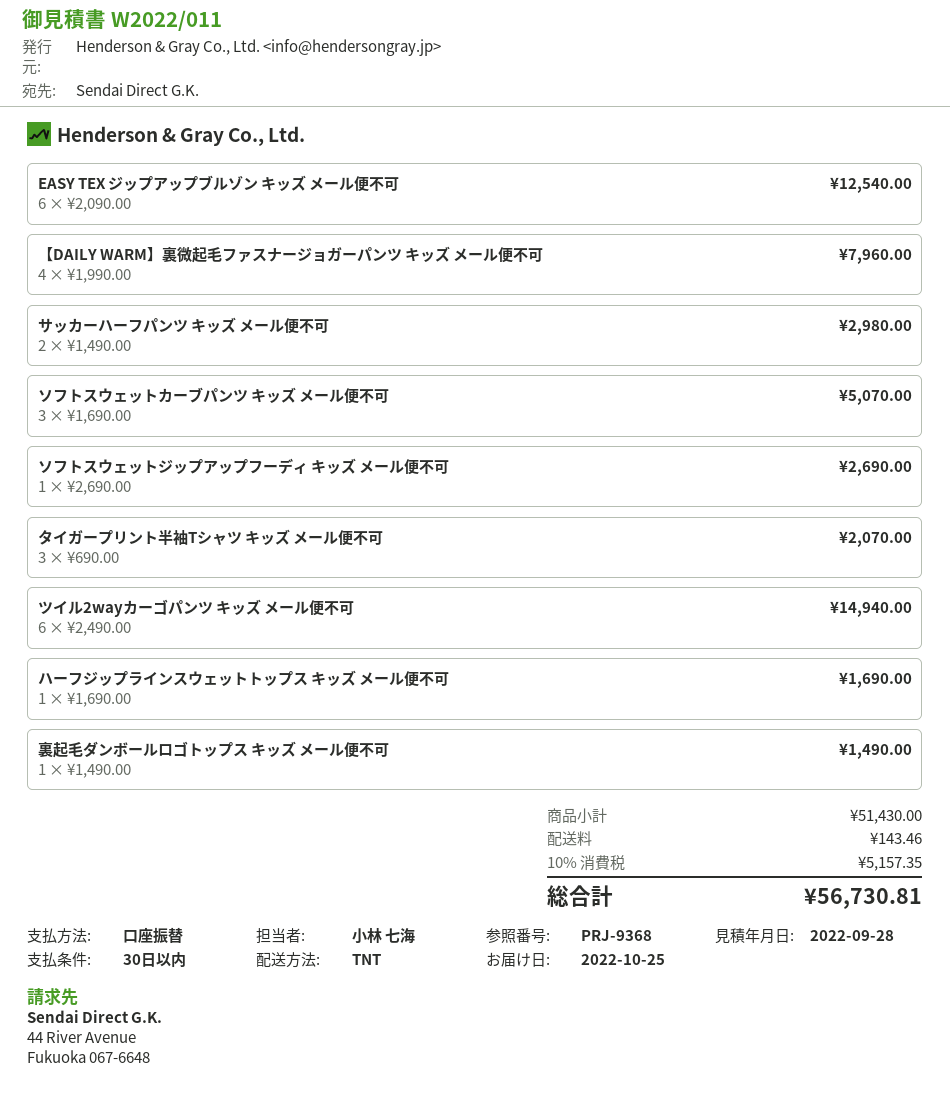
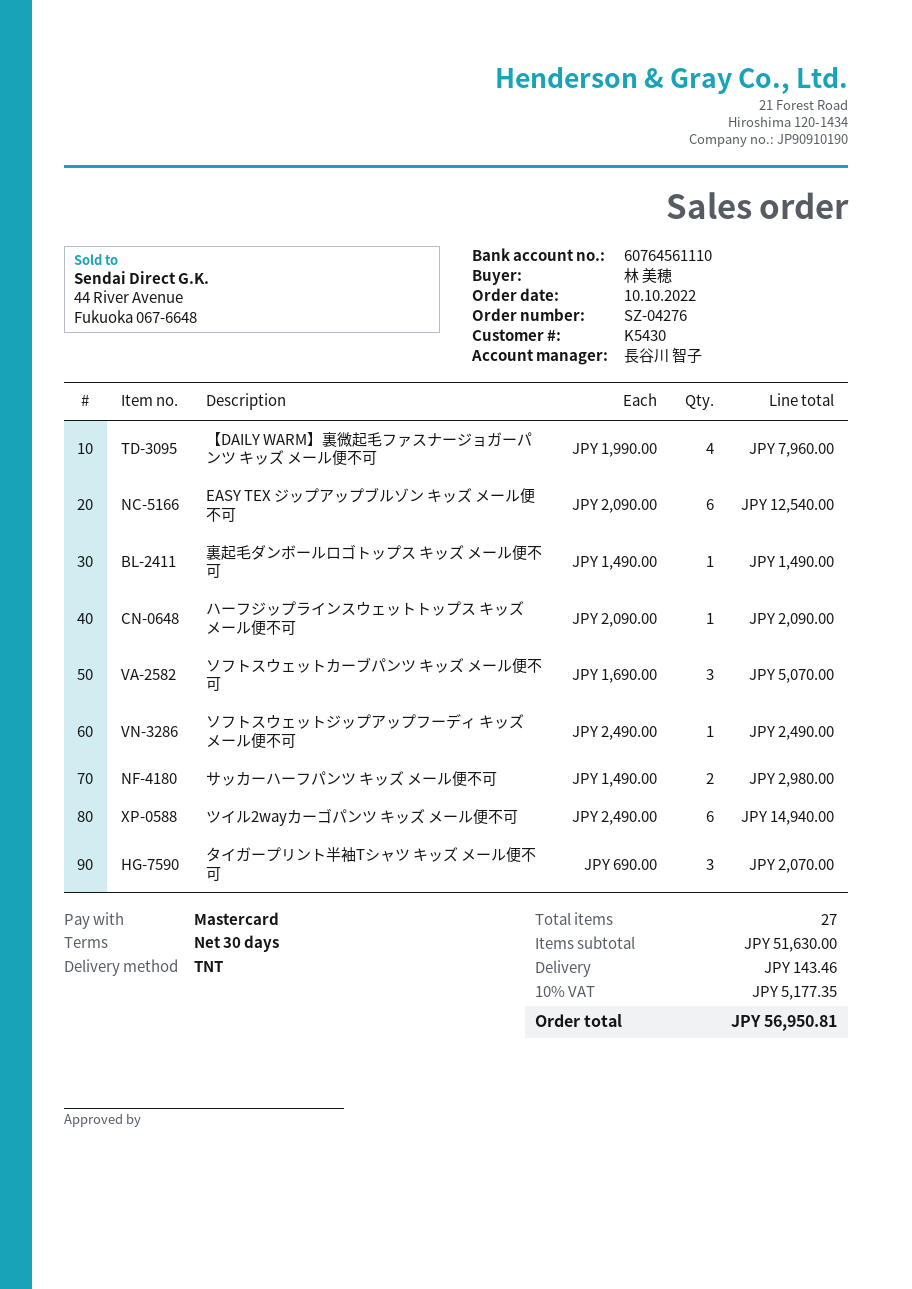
sales rep: 小林 七海 -> 長谷川 智子
payment method: direct debit -> Mastercard
ソフトスウェットジップアップフーディ キッズ メール便不可: 1 x 2690.00 = 2690.00 -> 1 x 2490.00 = 2490.00
ハーフジップラインスウェットトップス キッズ メール便不可: 1 x 1690.00 = 1690.00 -> 1 x 2090.00 = 2090.00
subtotal: 51430.00 -> 51630.00
tax: 10% = 5157.35 -> 10% = 5177.35
total: 56730.81 -> 56950.81

